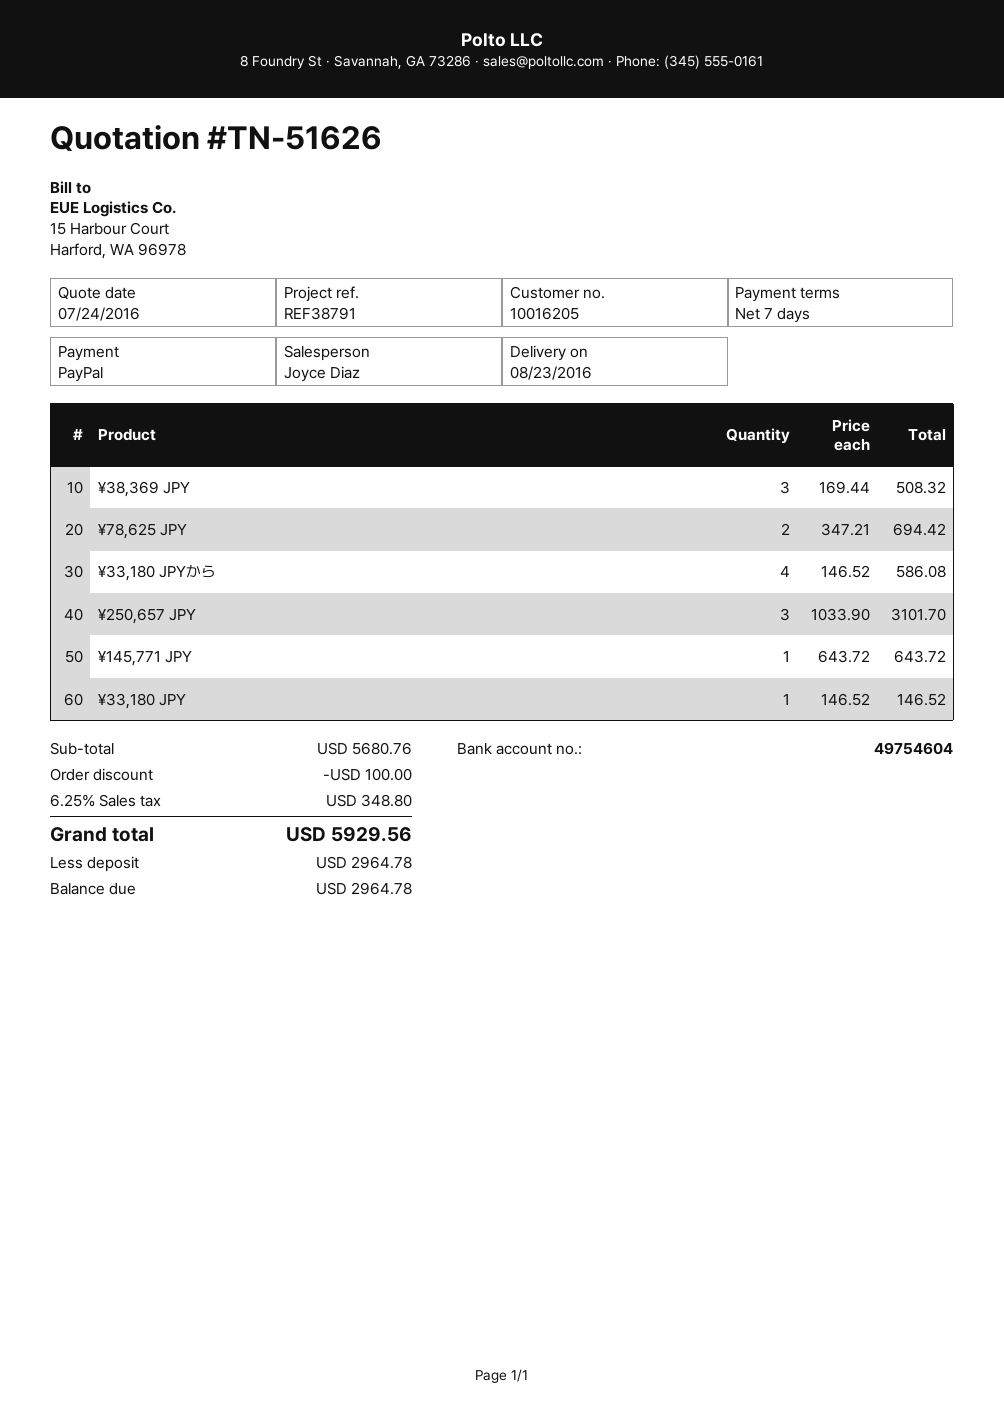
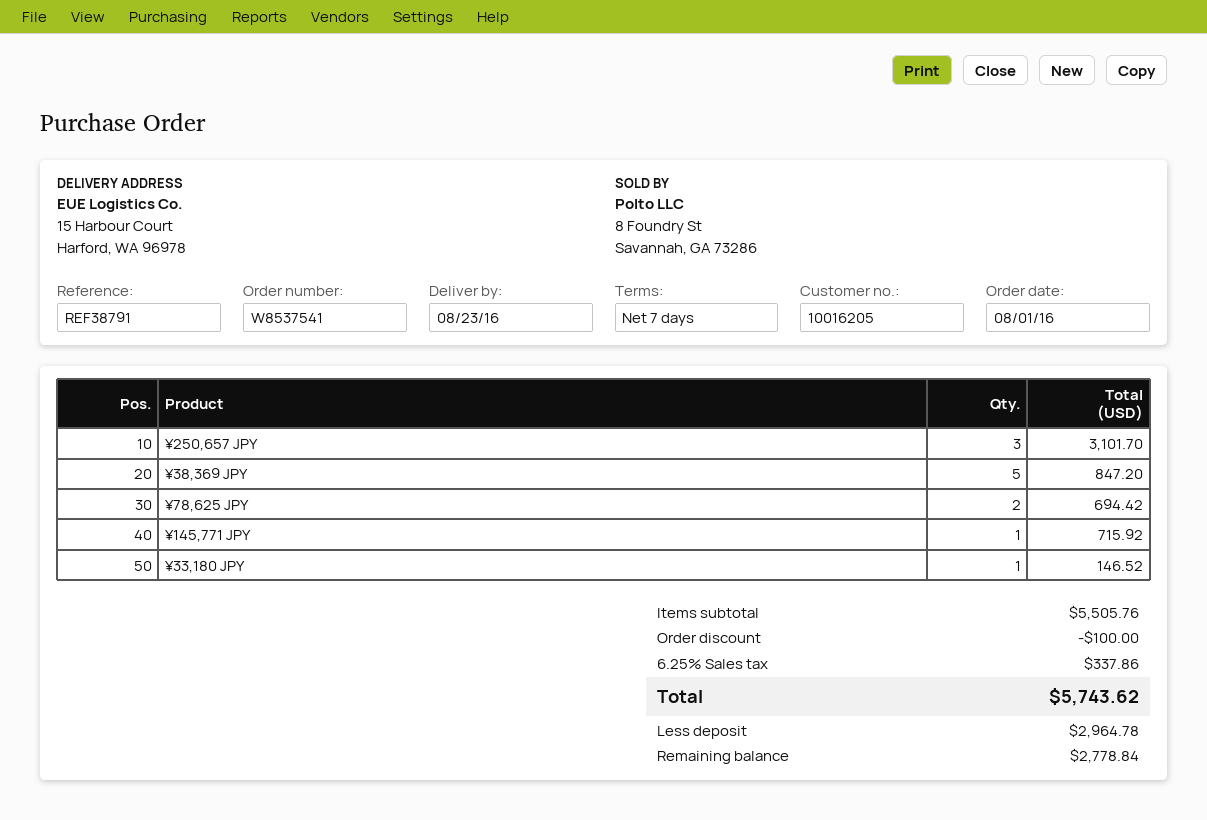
¥38,369 JPY: 3 for 508.32 -> 5 for 847.20
¥33,180 JPYから: 4 for 586.08 -> none
¥145,771 JPY: 1 for 643.72 -> 1 for 715.92
subtotal: 5680.76 -> 5505.76
tax: 6.25% = 348.80 -> 6.25% = 337.86
total: 5929.56 -> 5743.62
balance: 2964.78 -> 2778.84

